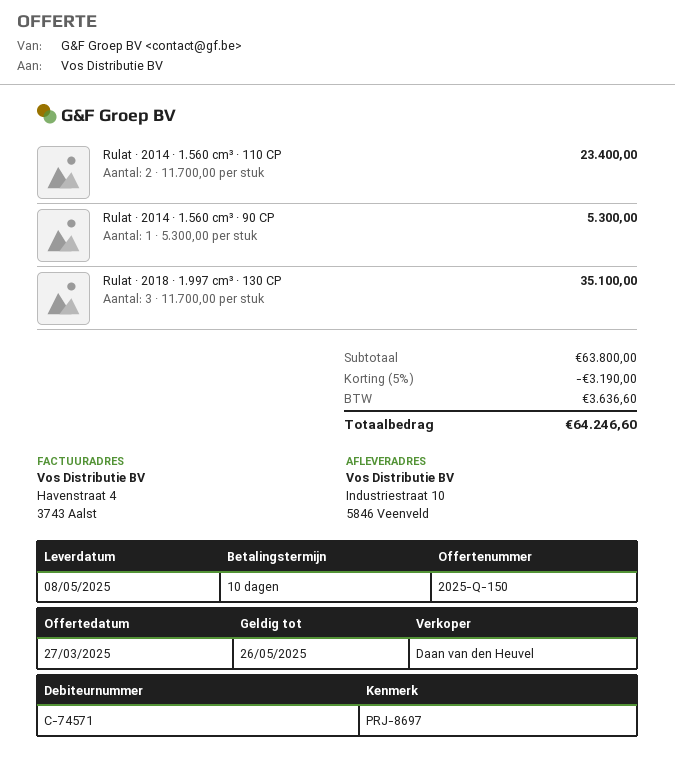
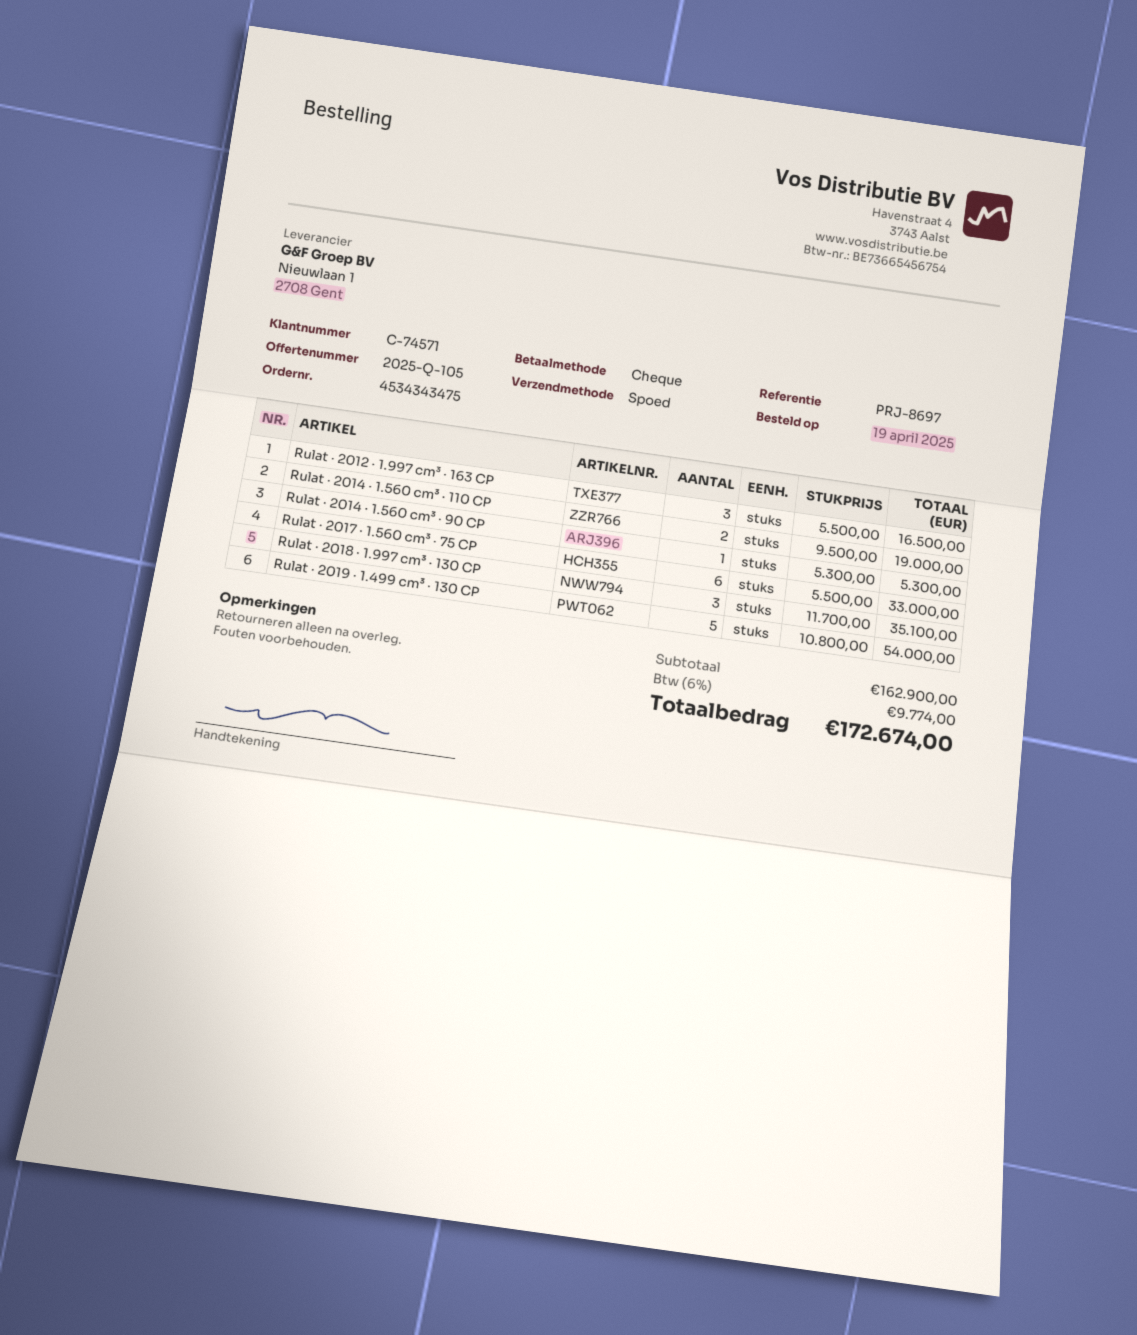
quote number: 2025-Q-150 -> 2025-Q-105
Rulat · 2014 · 1.560 cm³ · 110 CP: 2 x 11700.00 = 23400.00 -> 2 x 9500.00 = 19000.00
Rulat · 2012 · 1.997 cm³ · 163 CP: none -> 3 x 5500.00 = 16500.00
Rulat · 2017 · 1.560 cm³ · 75 CP: none -> 6 x 5500.00 = 33000.00
Rulat · 2019 · 1.499 cm³ · 130 CP: none -> 5 x 10800.00 = 54000.00
subtotal: 63800.00 -> 162900.00
discount: 5% = 3190.00 -> none
tax: 3636.60 -> 9774.00
total: 64246.60 -> 172674.00

